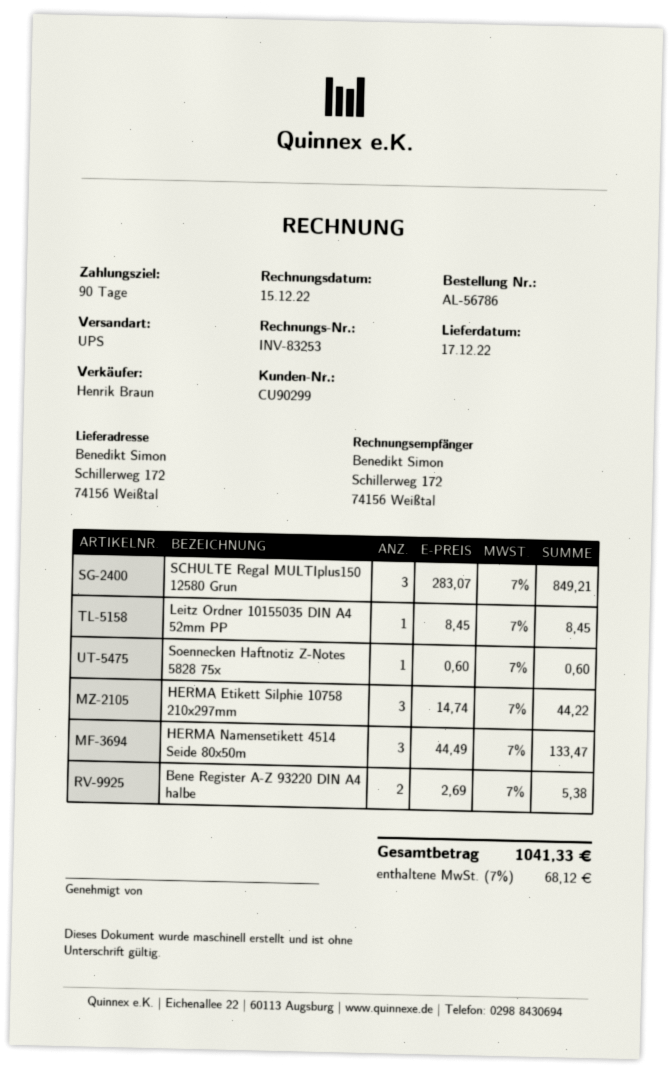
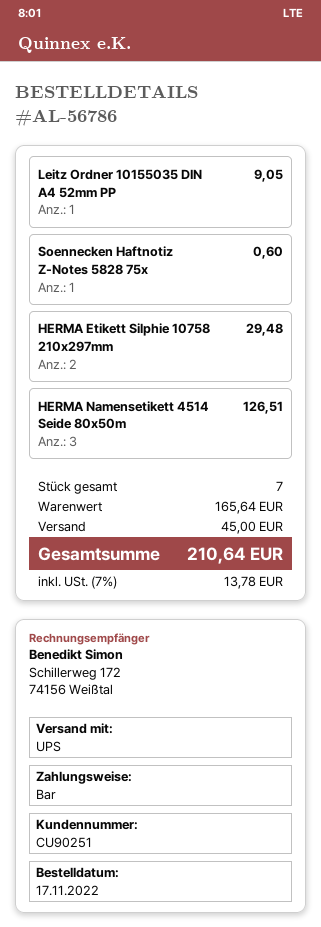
customer number: CU90299 -> CU90251
SCHULTE Regal MULTIplus150 12580 Grun: 3 for 849.21 -> none
Leitz Ordner 10155035 DIN A4 52mm PP: 1 for 8.45 -> 1 for 9.05
HERMA Etikett Silphie 10758 210x297mm: 3 for 44.22 -> 2 for 29.48
HERMA Namensetikett 4514 Seide 80x50m: 3 for 133.47 -> 3 for 126.51
Bene Register A-Z 93220 DIN A4 halbe: 2 for 5.38 -> none
shipping: none -> 45.00
tax: 7% = 68.12 -> 7% = 13.78
total: 1041.33 -> 210.64

